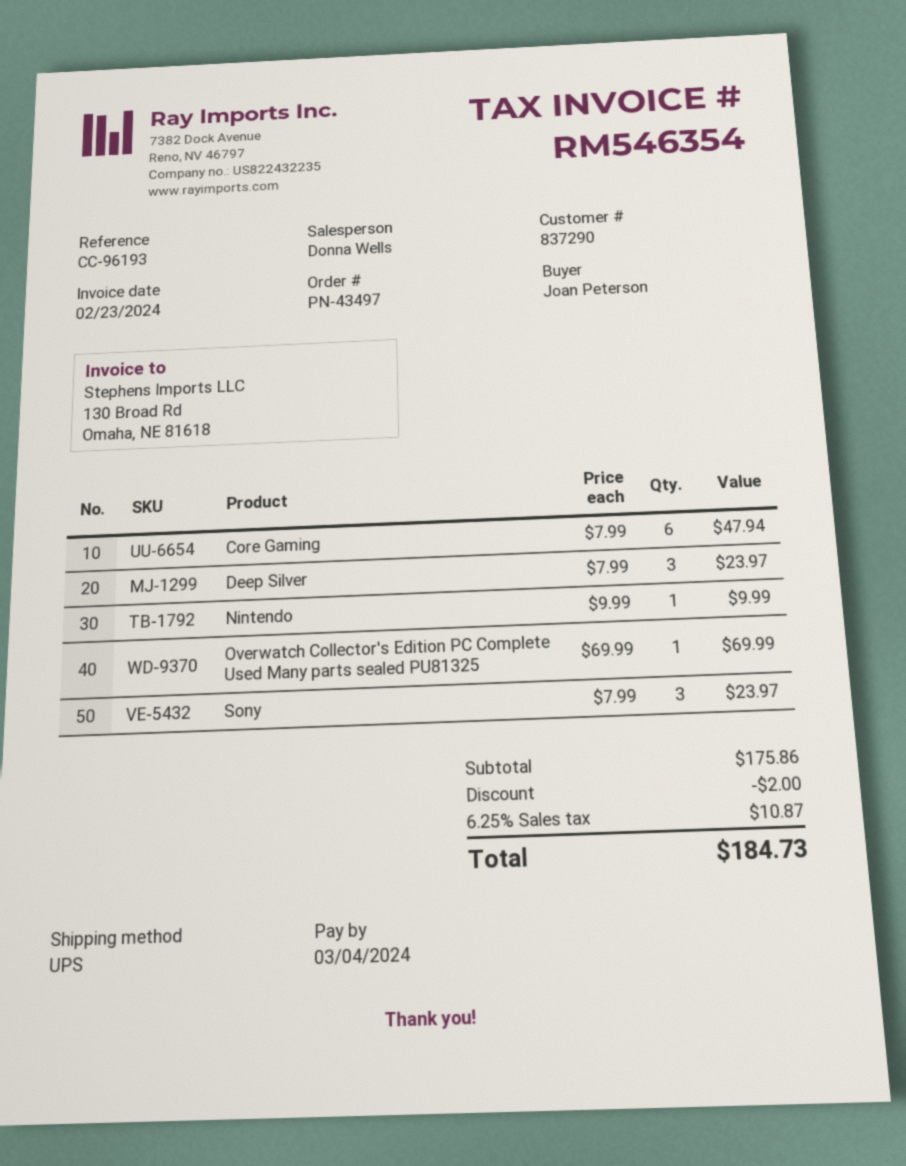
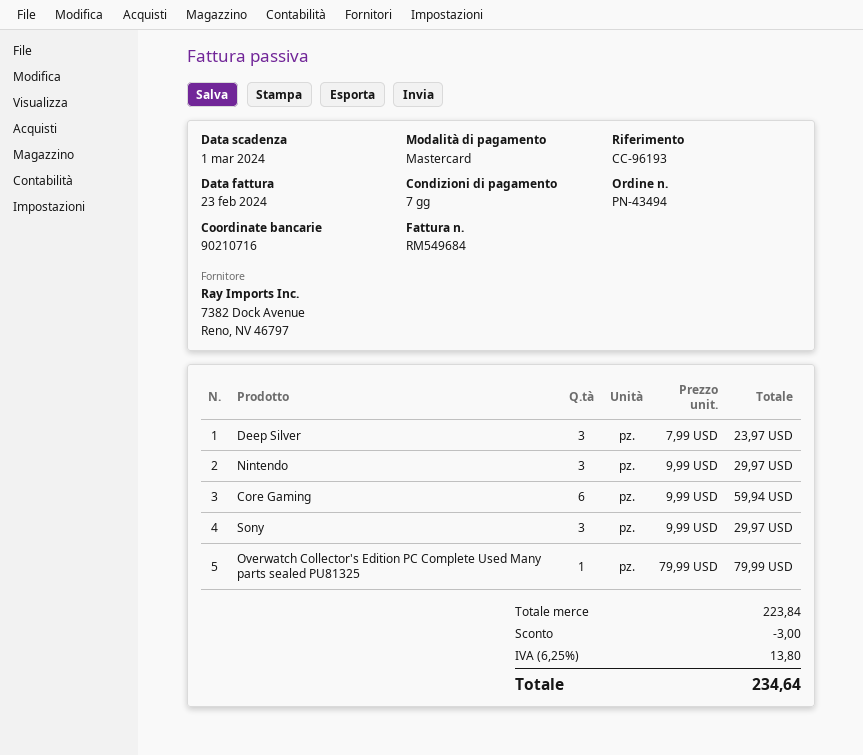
order number: PN-43497 -> PN-43494
invoice number: RM546354 -> RM549684
due date: 2024-03-04 -> 2024-03-01
Core Gaming: 6 x 7.99 = 47.94 -> 6 x 9.99 = 59.94
Nintendo: 1 x 9.99 = 9.99 -> 3 x 9.99 = 29.97
Overwatch Collector's Edition PC Complete Used Many parts sealed PU81325: 1 x 69.99 = 69.99 -> 1 x 79.99 = 79.99
Sony: 3 x 7.99 = 23.97 -> 3 x 9.99 = 29.97
subtotal: 175.86 -> 223.84
discount: 2.00 -> 3.00
tax: 6.25% = 10.87 -> 6.25% = 13.80
total: 184.73 -> 234.64

